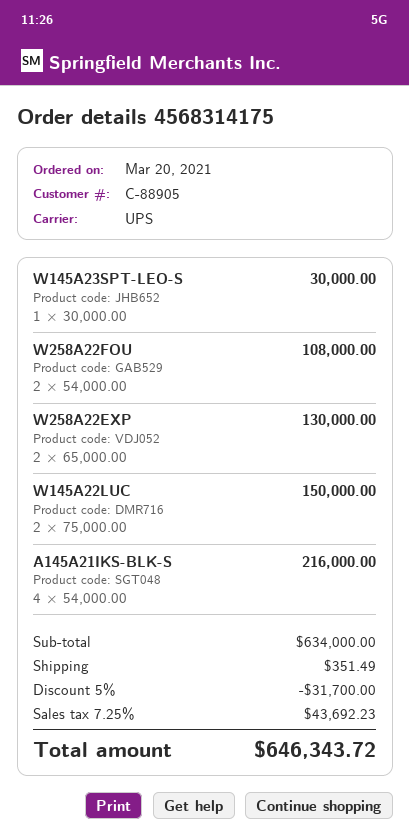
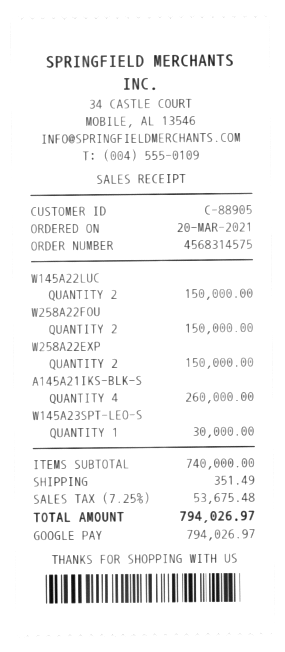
order number: 4568314175 -> 4568314575
W258A22FOU: 2 for 108000.00 -> 2 for 150000.00
W258A22EXP: 2 for 130000.00 -> 2 for 150000.00
A145A21IKS-BLK-S: 4 for 216000.00 -> 4 for 260000.00
subtotal: 634000.00 -> 740000.00
discount: 5% = 31700.00 -> none
tax: 7.25% = 43692.23 -> 7.25% = 53675.48
total: 646343.72 -> 794026.97

